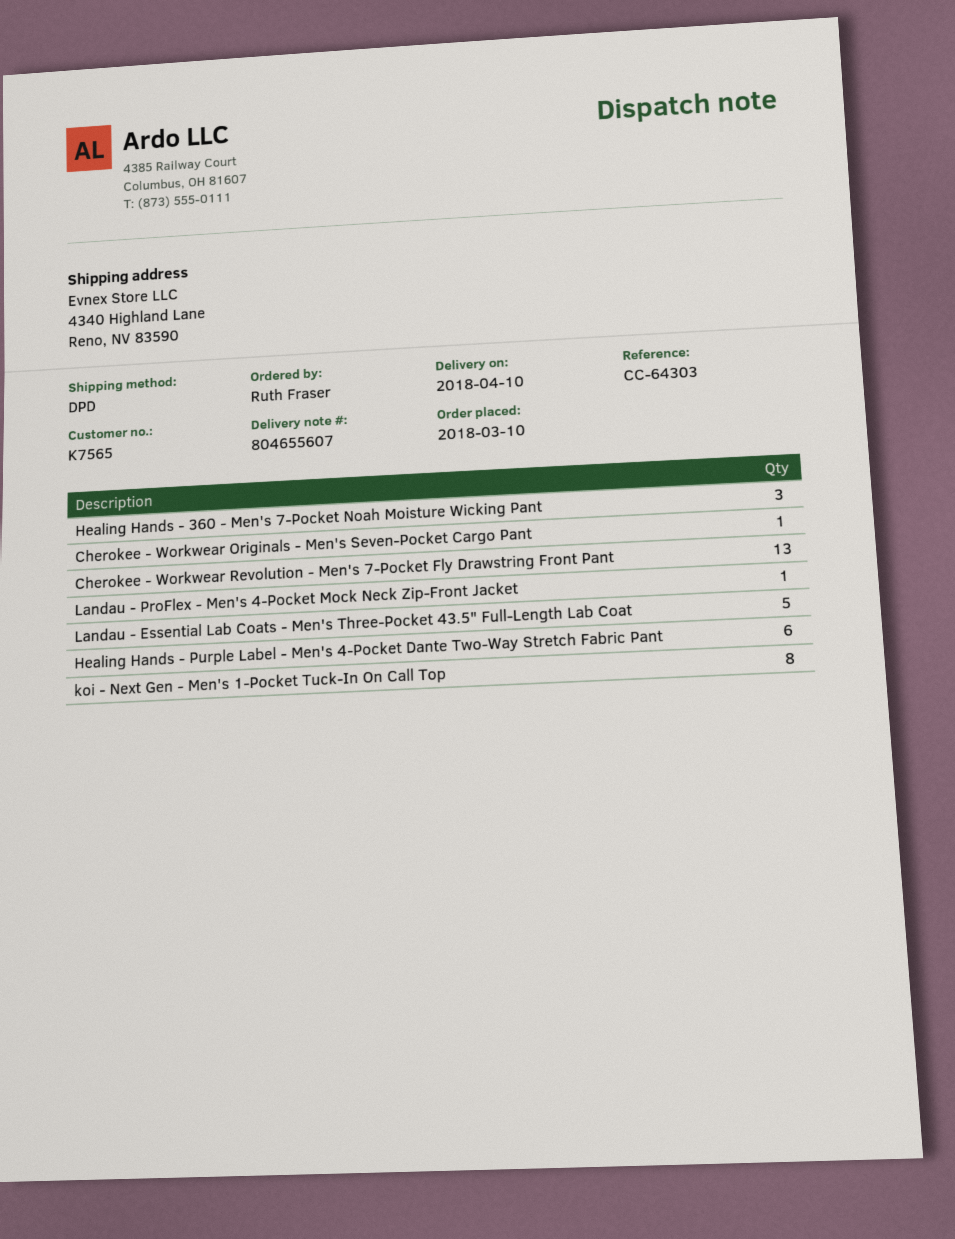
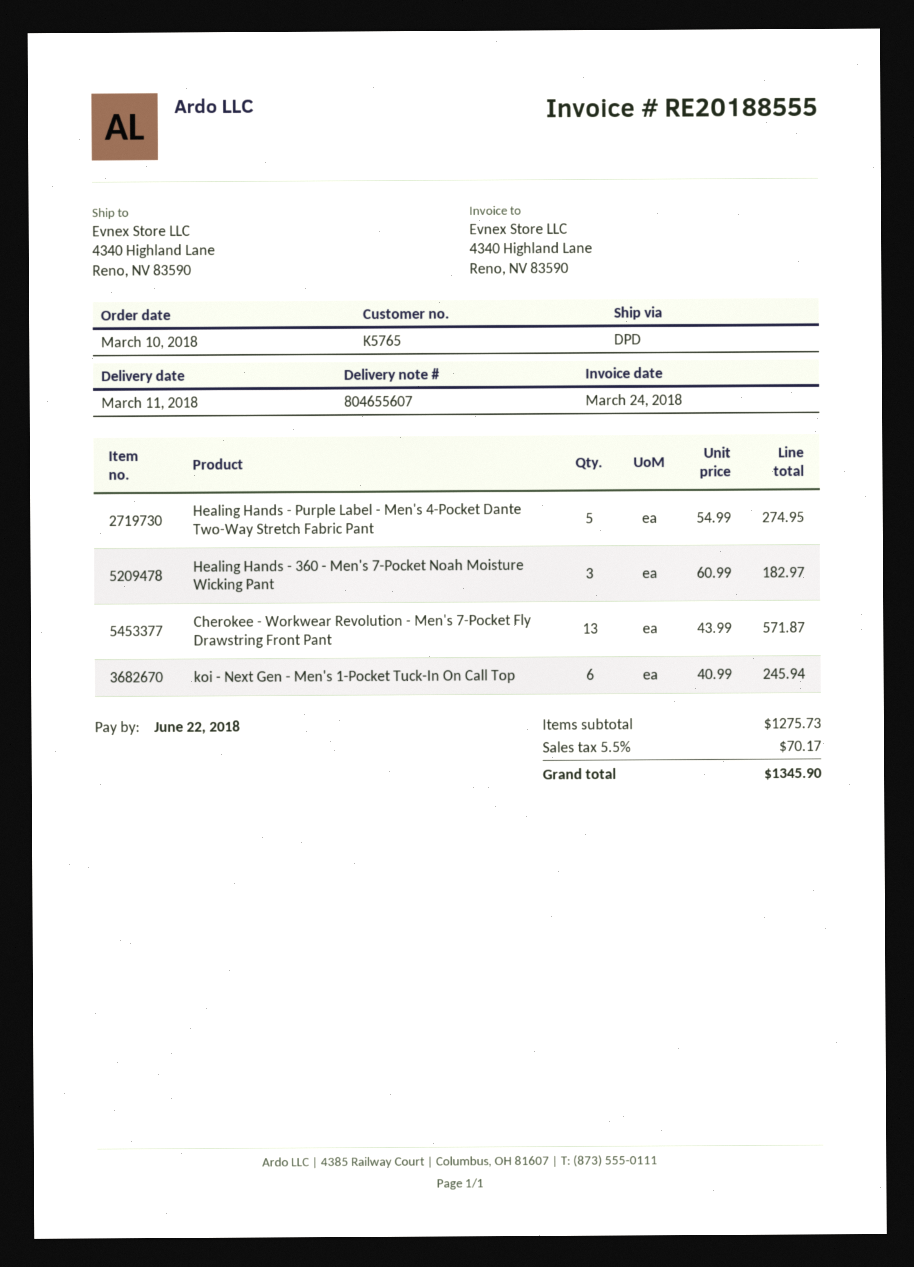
delivery date: 2018-04-10 -> 2018-03-11
customer number: K7565 -> K5765
Cherokee - Workwear Originals - Men's Seven-Pocket Cargo Pant: 1 -> none
Landau - ProFlex - Men's 4-Pocket Mock Neck Zip-Front Jacket: 1 -> none
Landau - Essential Lab Coats - Men's Three-Pocket 43.5" Full-Length Lab Coat: 5 -> none
Healing Hands - Purple Label - Men's 4-Pocket Dante Two-Way Stretch Fabric Pant: 6 -> 5
koi - Next Gen - Men's 1-Pocket Tuck-In On Call Top: 8 -> 6

